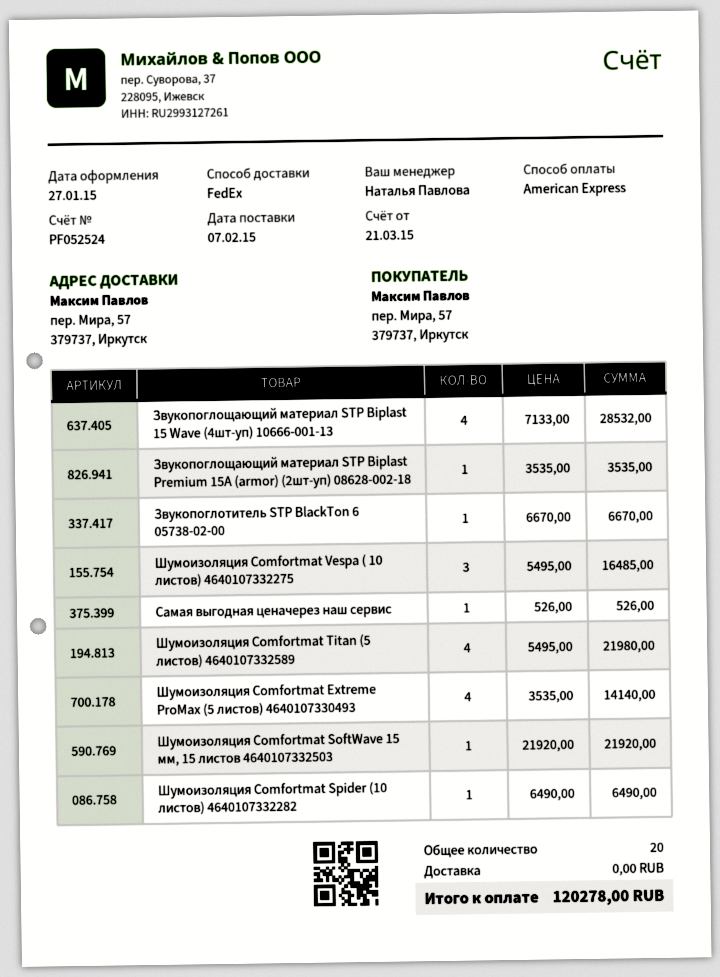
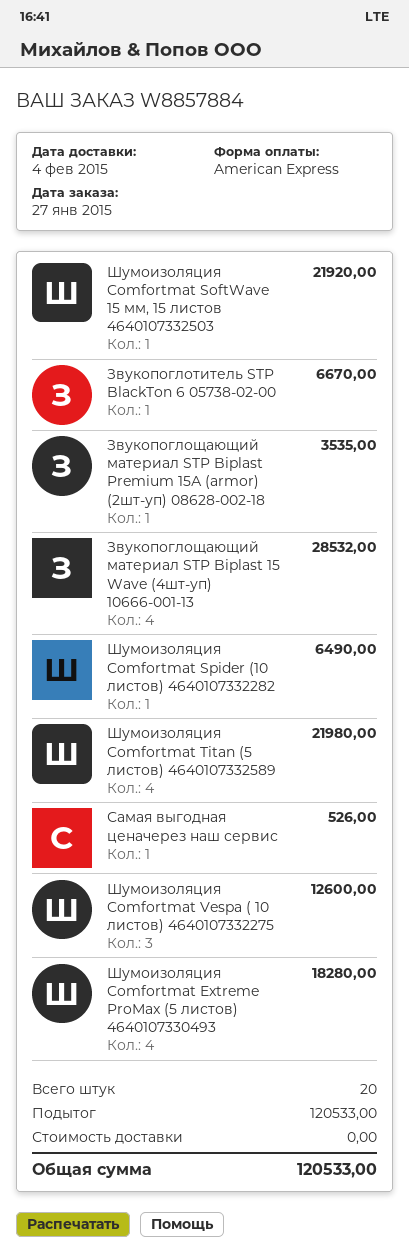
delivery date: 2015-02-07 -> 2015-02-04
Шумоизоляция Comfortmat Vespa ( 10 листов) 4640107332275: 3 for 16485.00 -> 3 for 12600.00
Шумоизоляция Comfortmat Extreme ProMax (5 листов) 4640107330493: 4 for 14140.00 -> 4 for 18280.00
total: 120278.00 -> 120533.00

